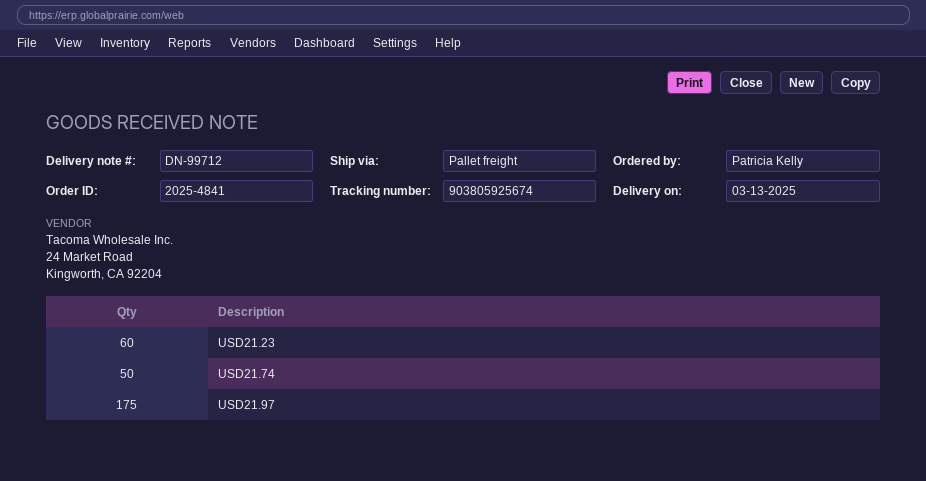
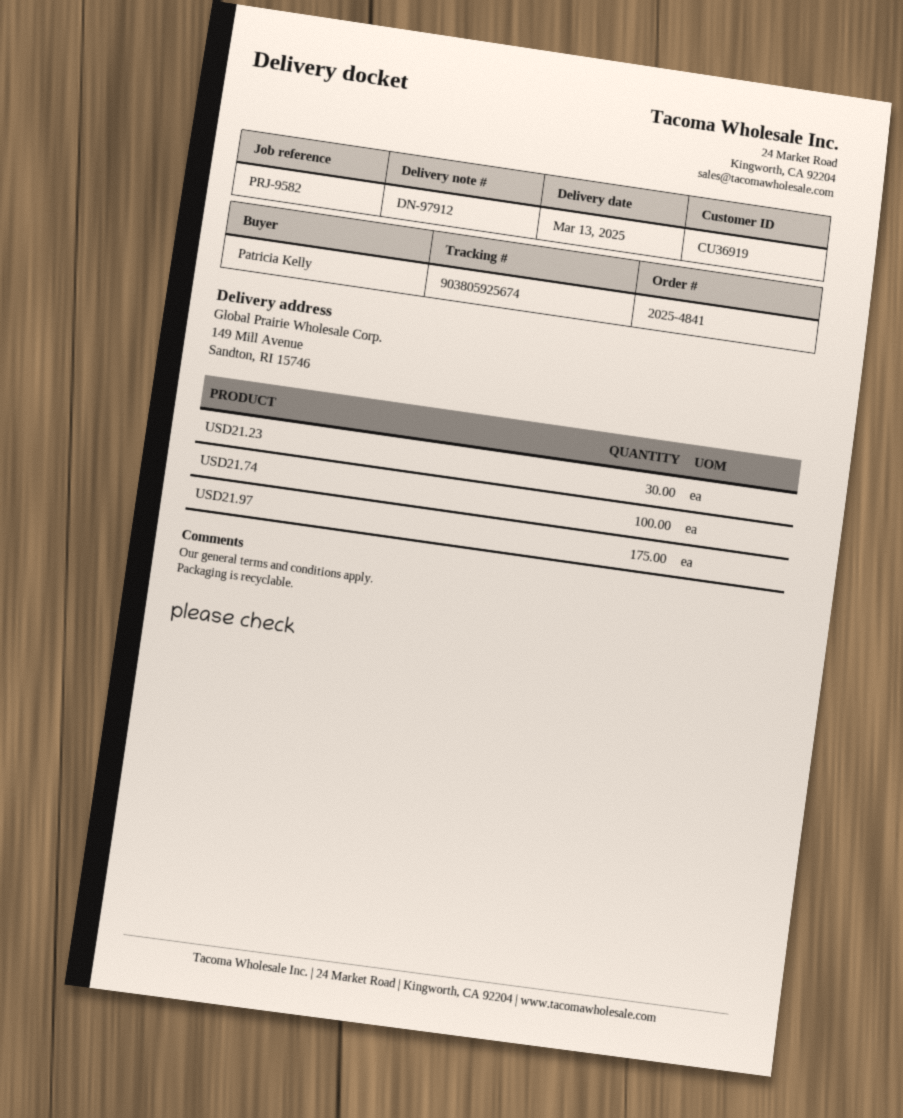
delivery note number: DN-99712 -> DN-97912
USD21.23: 60 -> 30
USD21.74: 50 -> 100

